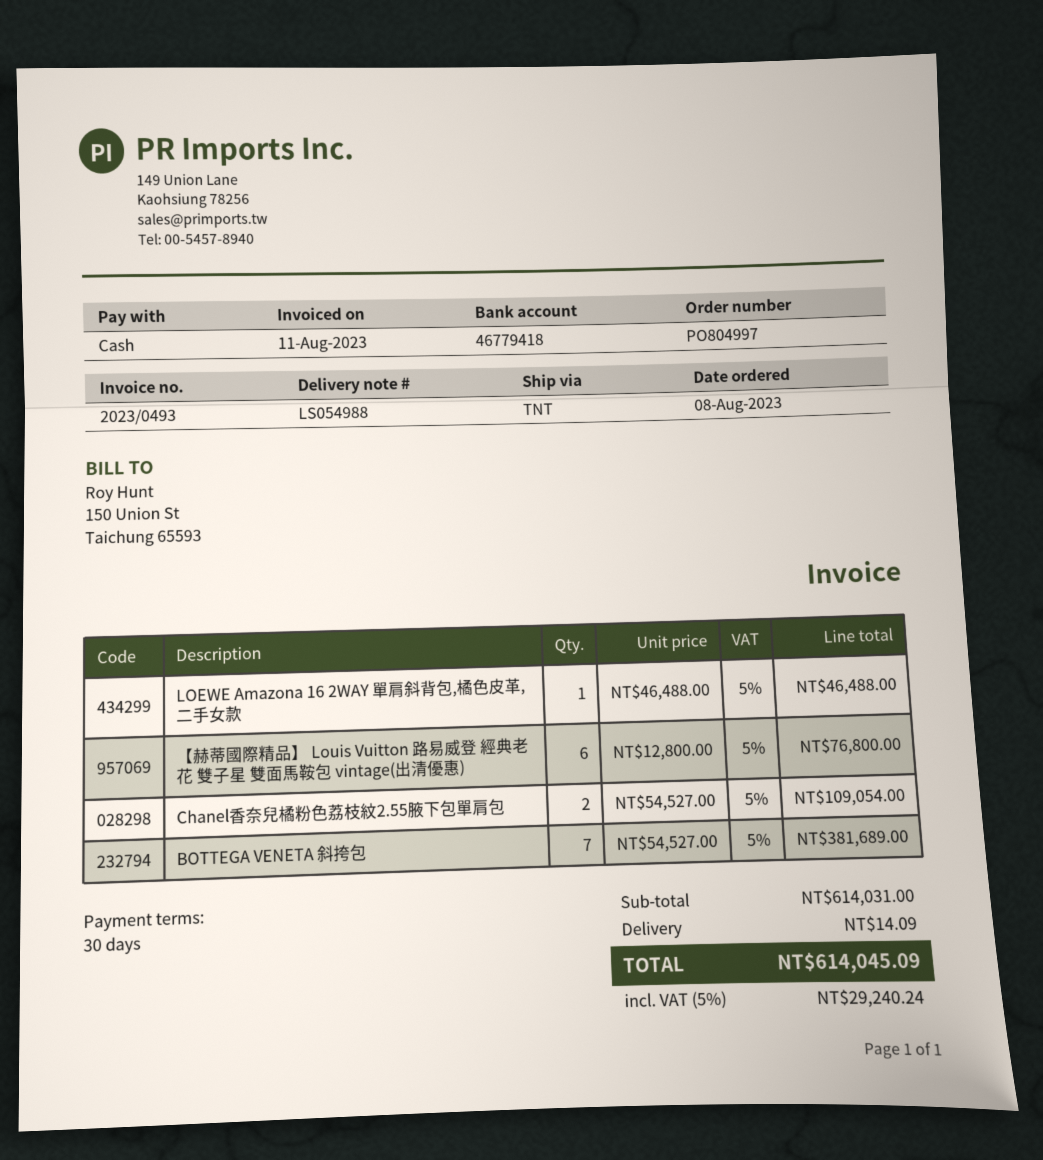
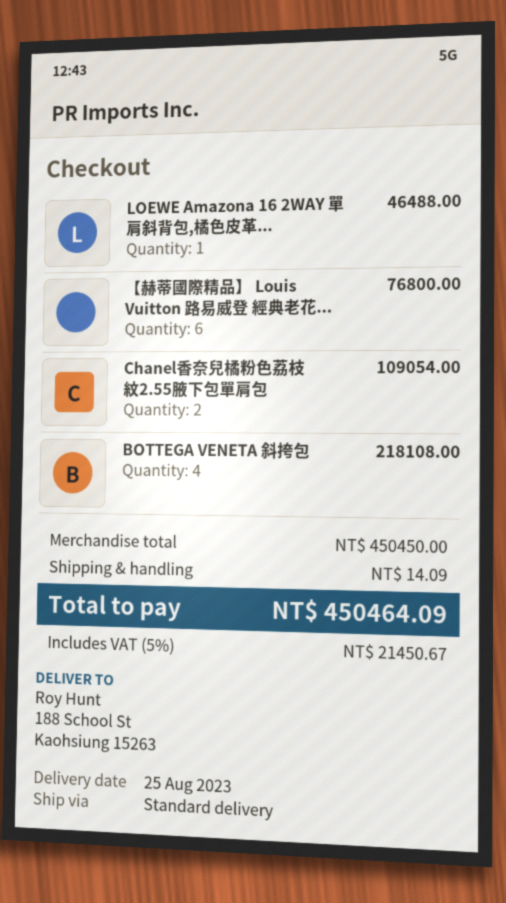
shipping method: TNT -> standard
BOTTEGA VENETA 斜挎包: 7 for 381689.00 -> 4 for 218108.00
subtotal: 614031.00 -> 450450.00
tax: 5% = 29240.24 -> 5% = 21450.67
total: 614045.09 -> 450464.09

